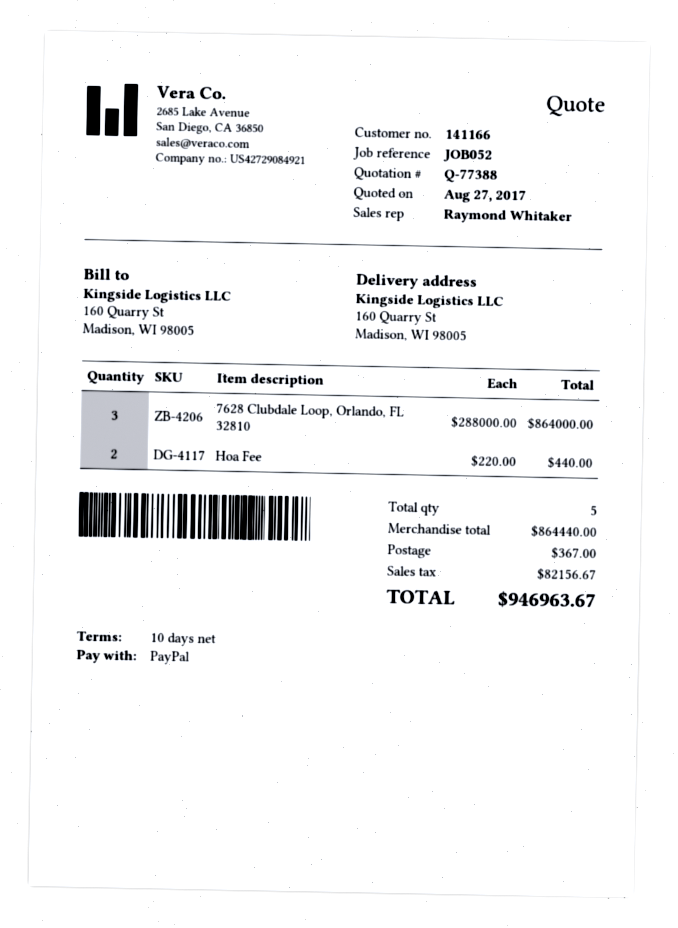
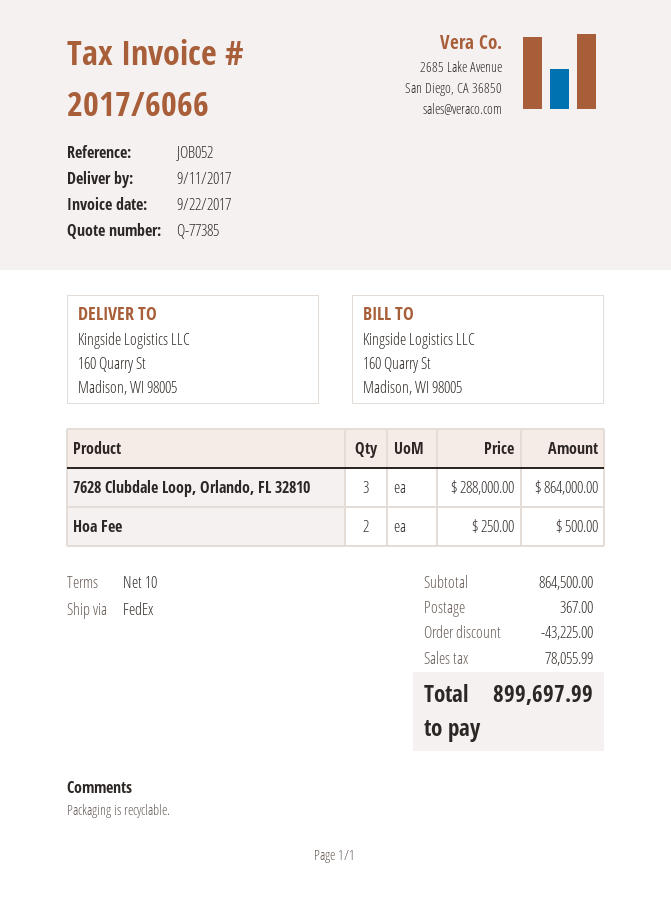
quote number: Q-77388 -> Q-77385
Hoa Fee: 2 x 220.00 = 440.00 -> 2 x 250.00 = 500.00
subtotal: 864440.00 -> 864500.00
discount: none -> 43225.00
tax: 82156.67 -> 78055.99
total: 946963.67 -> 899697.99

